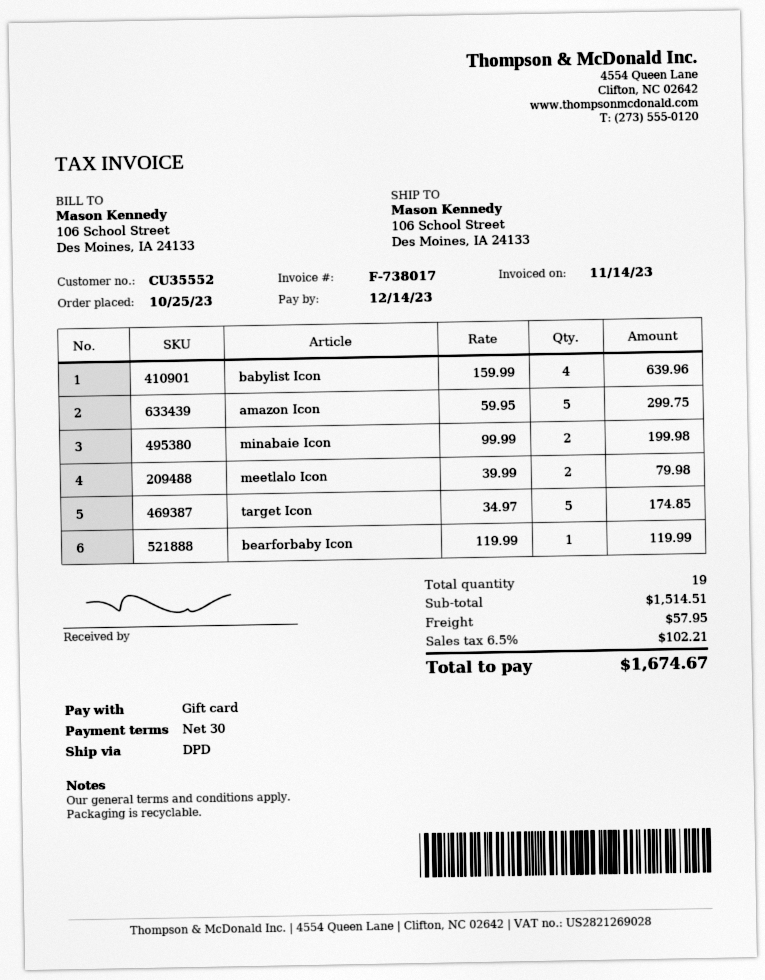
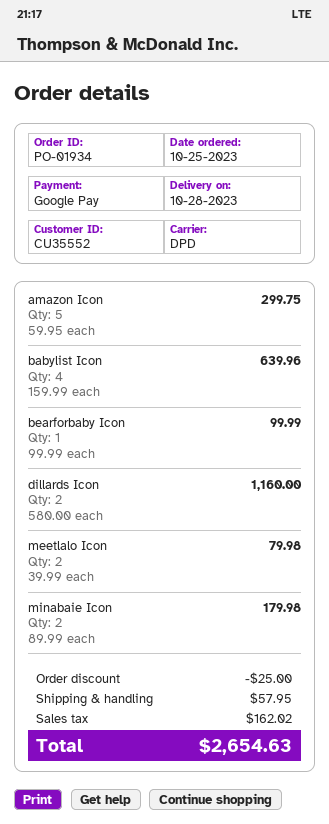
payment method: gift card -> Google Pay
minabaie Icon: 2 x 99.99 = 199.98 -> 2 x 89.99 = 179.98
target Icon: 5 x 34.97 = 174.85 -> none
bearforbaby Icon: 1 x 119.99 = 119.99 -> 1 x 99.99 = 99.99
dillards Icon: none -> 2 x 580.00 = 1160.00
discount: none -> 25.00
tax: 102.21 -> 162.02
total: 1674.67 -> 2654.63

